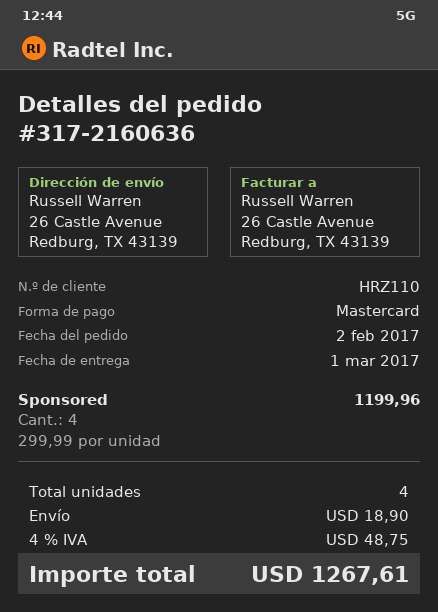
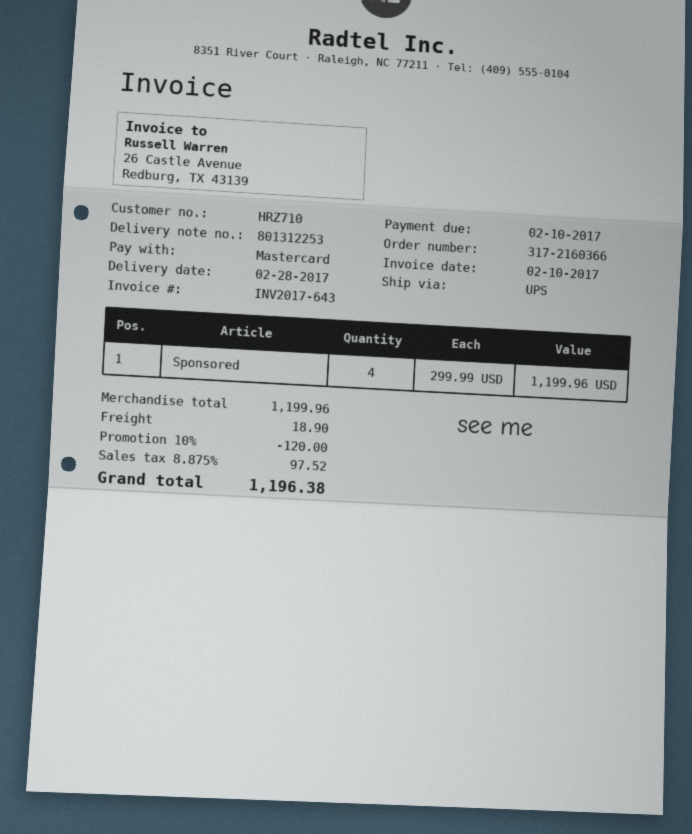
order number: 317-2160636 -> 317-2160366
delivery date: 2017-03-01 -> 2017-02-28
customer number: HRZ110 -> HRZ710
discount: none -> 10% = 120.00
tax: 4% = 48.75 -> 8.875% = 97.52
total: 1267.61 -> 1196.38

